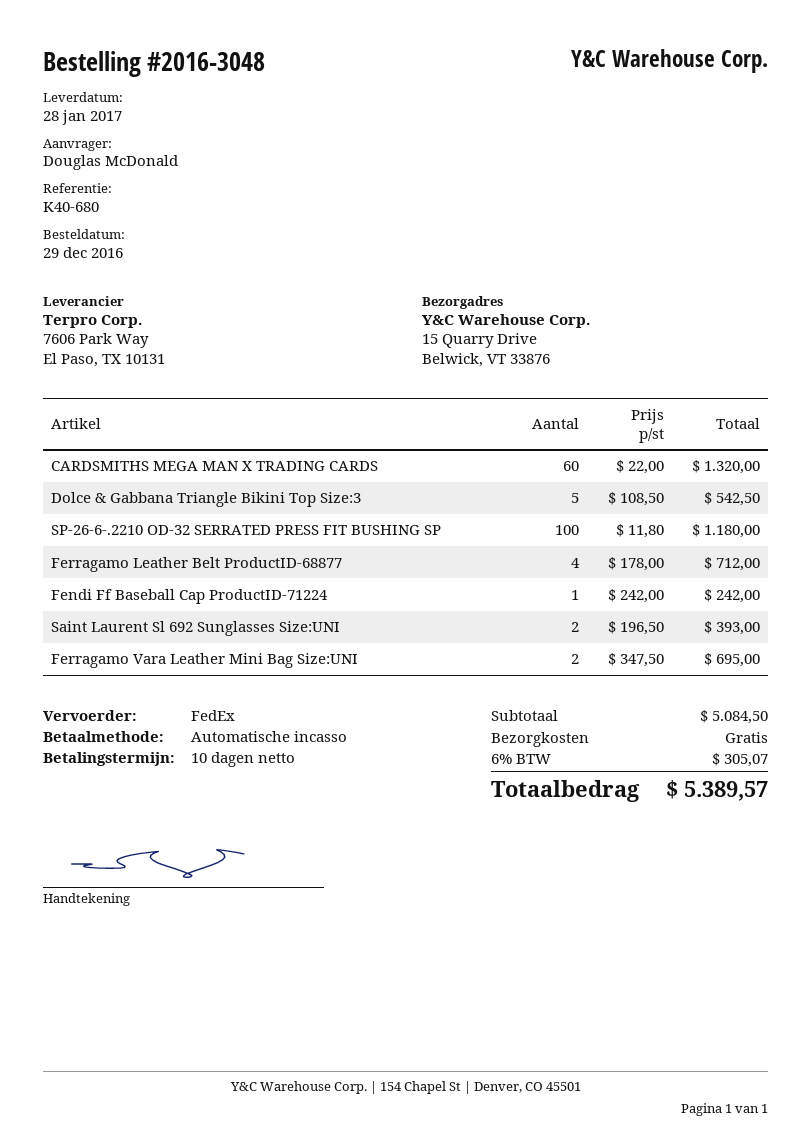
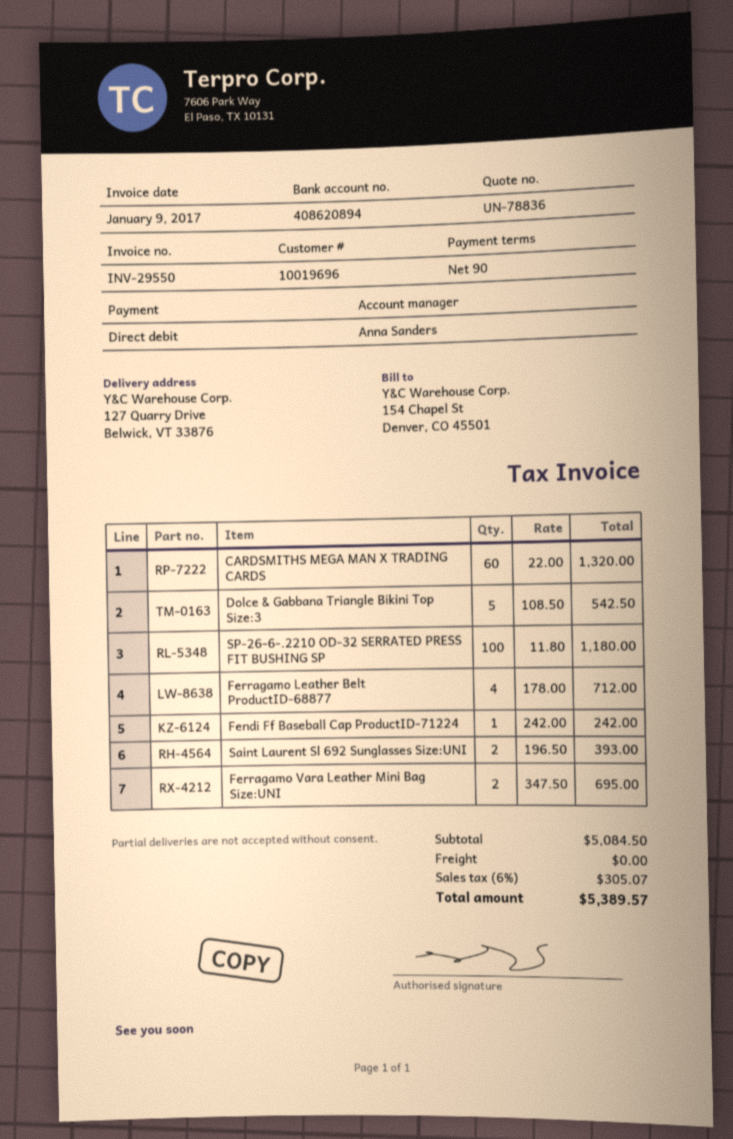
payment terms: 10 days -> 90 days
ship to: 15 Quarry Drive, Belwick, VT 33876 -> 127 Quarry Drive, Belwick, VT 33876

